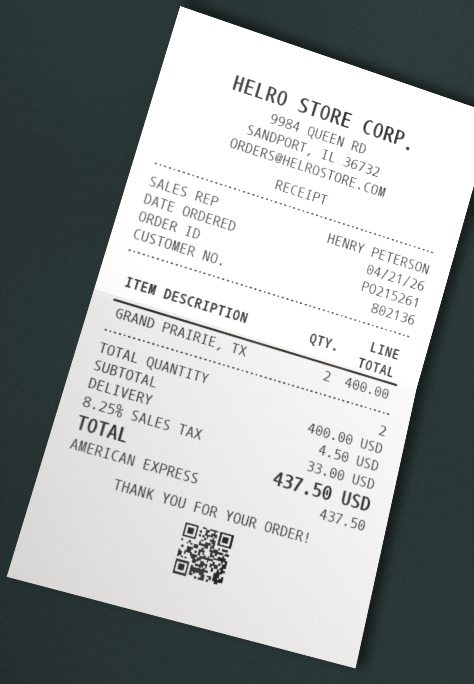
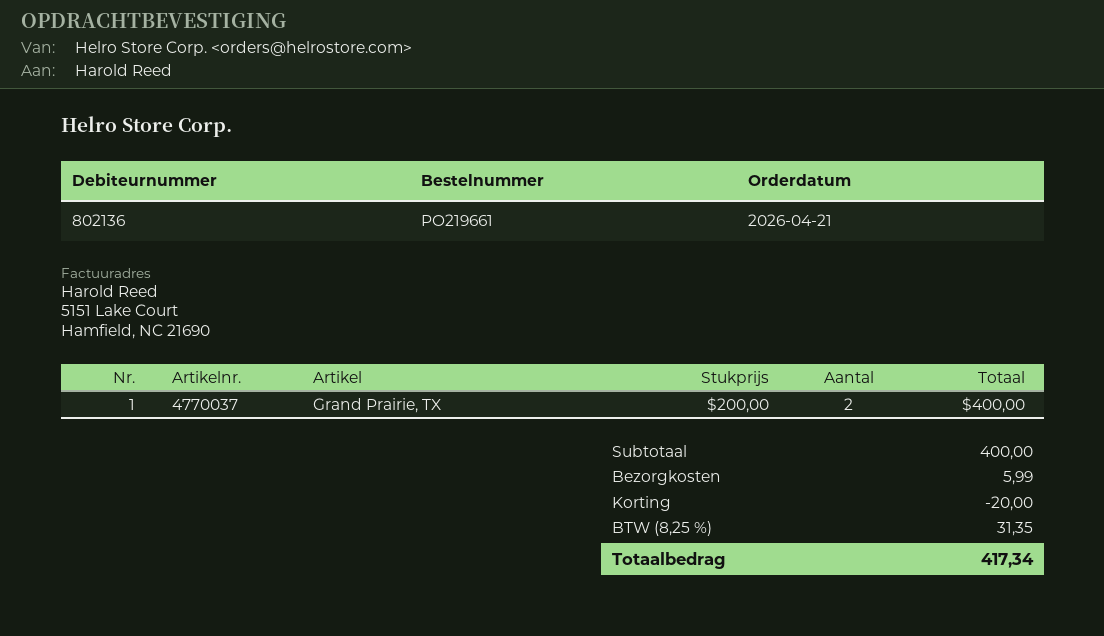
order number: PO215261 -> PO219661
discount: none -> 20.00
shipping: 4.50 -> 5.99
tax: 8.25% = 33.00 -> 8.25% = 31.35
total: 437.50 -> 417.34

